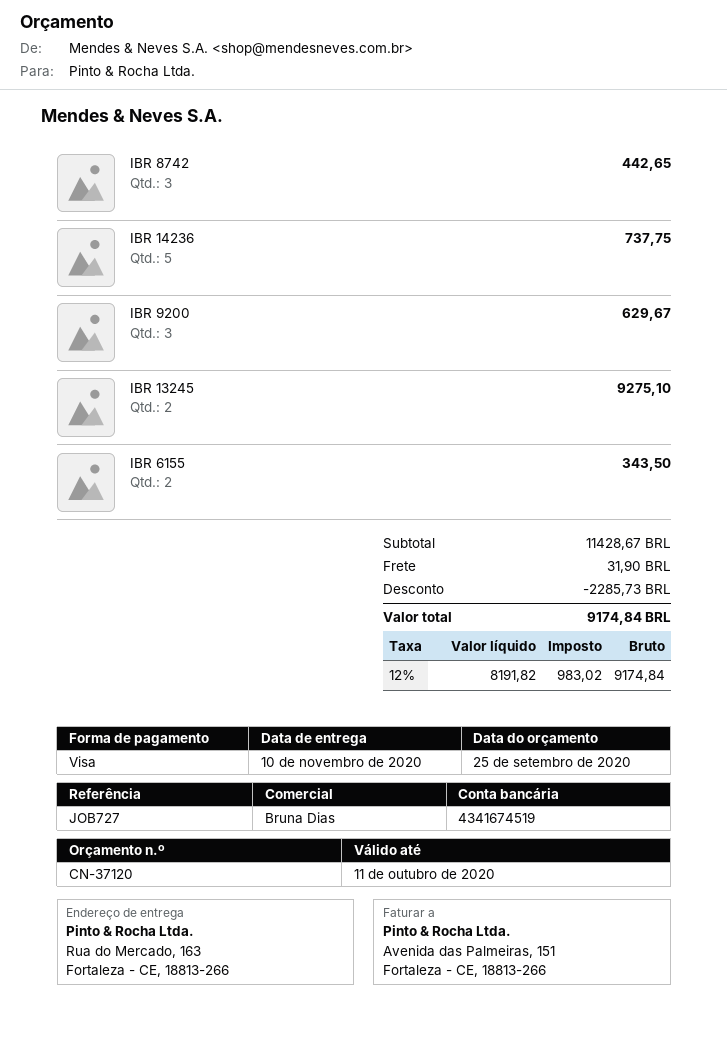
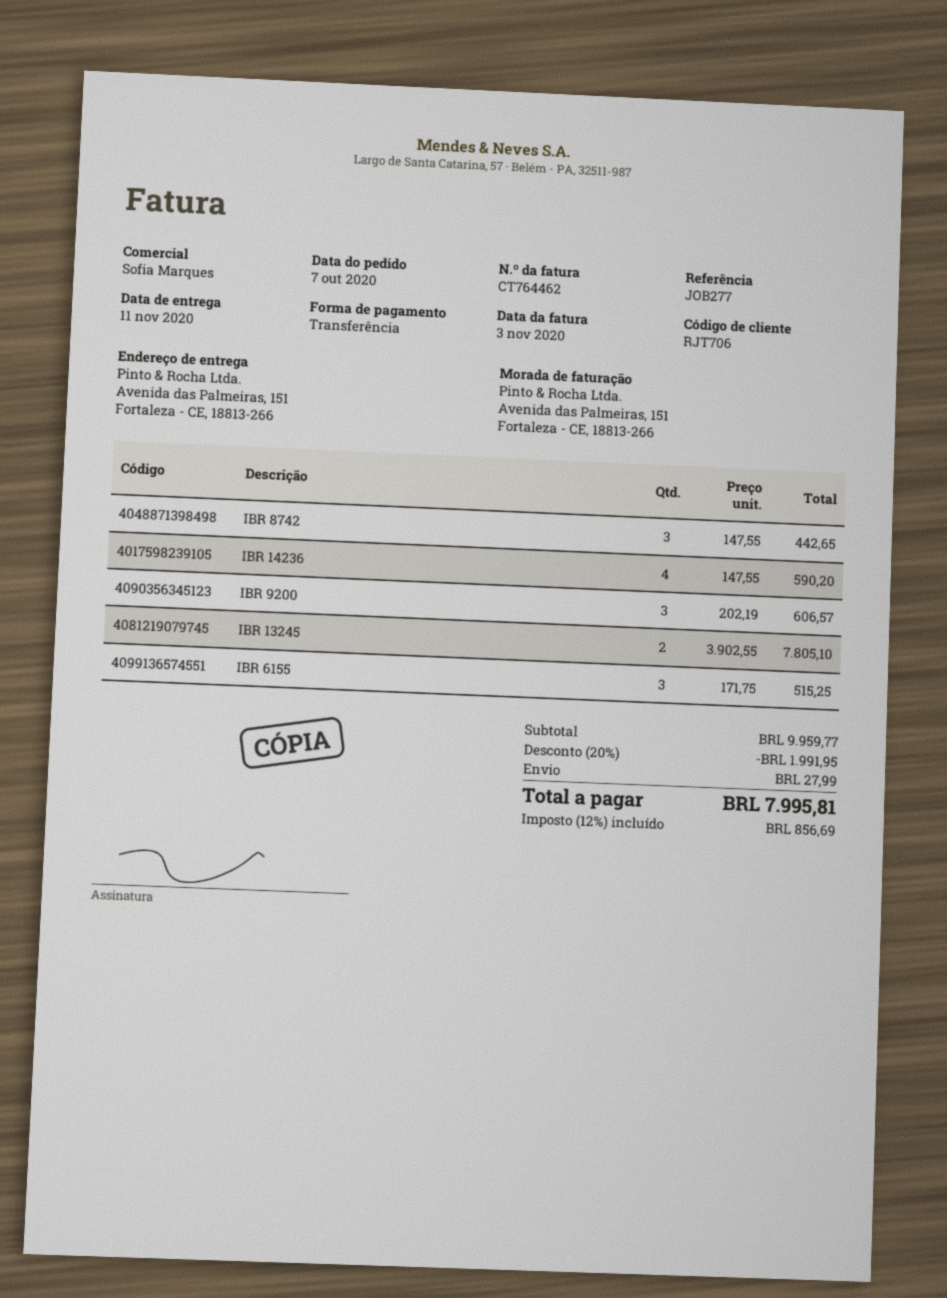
delivery date: 2020-11-10 -> 2020-11-11
reference: JOB727 -> JOB277
sales rep: Bruna Dias -> Sofia Marques
payment method: Visa -> bank transfer
ship to: Rua do Mercado, 163, Fortaleza - CE, 18813-266 -> Avenida das Palmeiras, 151, Fortaleza - CE, 18813-266
IBR 14236: 5 for 737.75 -> 4 for 590.20
IBR 9200: 3 for 629.67 -> 3 for 606.57
IBR 13245: 2 for 9275.10 -> 2 for 7805.10
IBR 6155: 2 for 343.50 -> 3 for 515.25
subtotal: 11428.67 -> 9959.77
discount: 2285.73 -> 1991.95
shipping: 31.90 -> 27.99
tax: 12% = 983.02 -> 12% = 856.69
total: 9174.84 -> 7995.81

